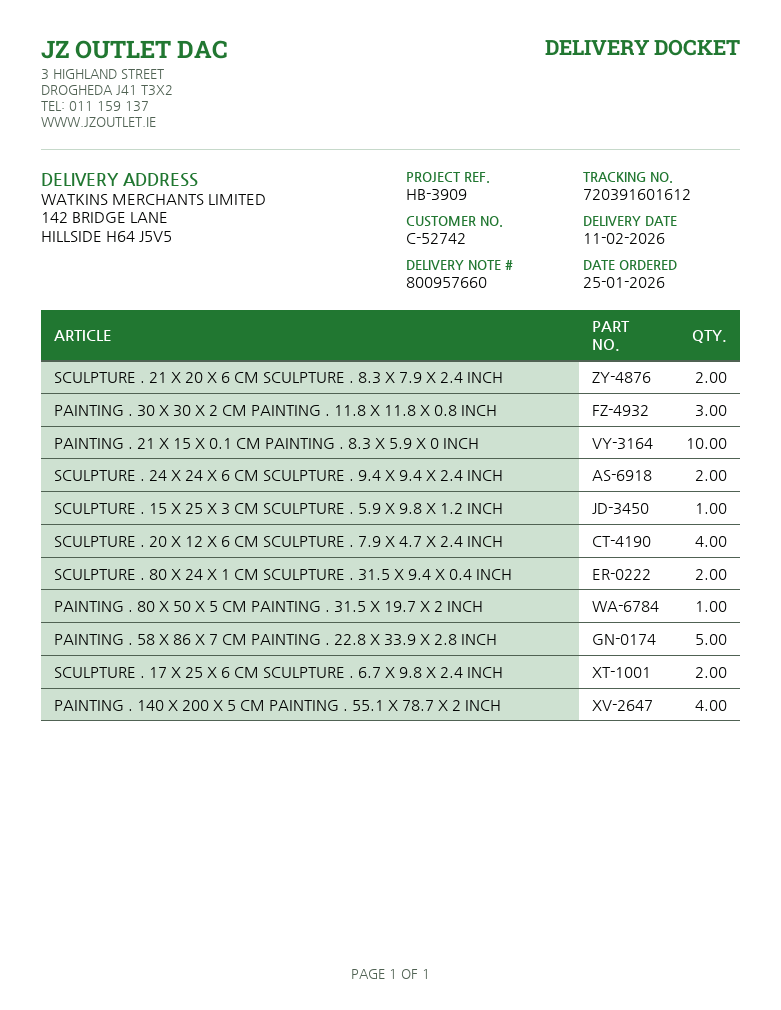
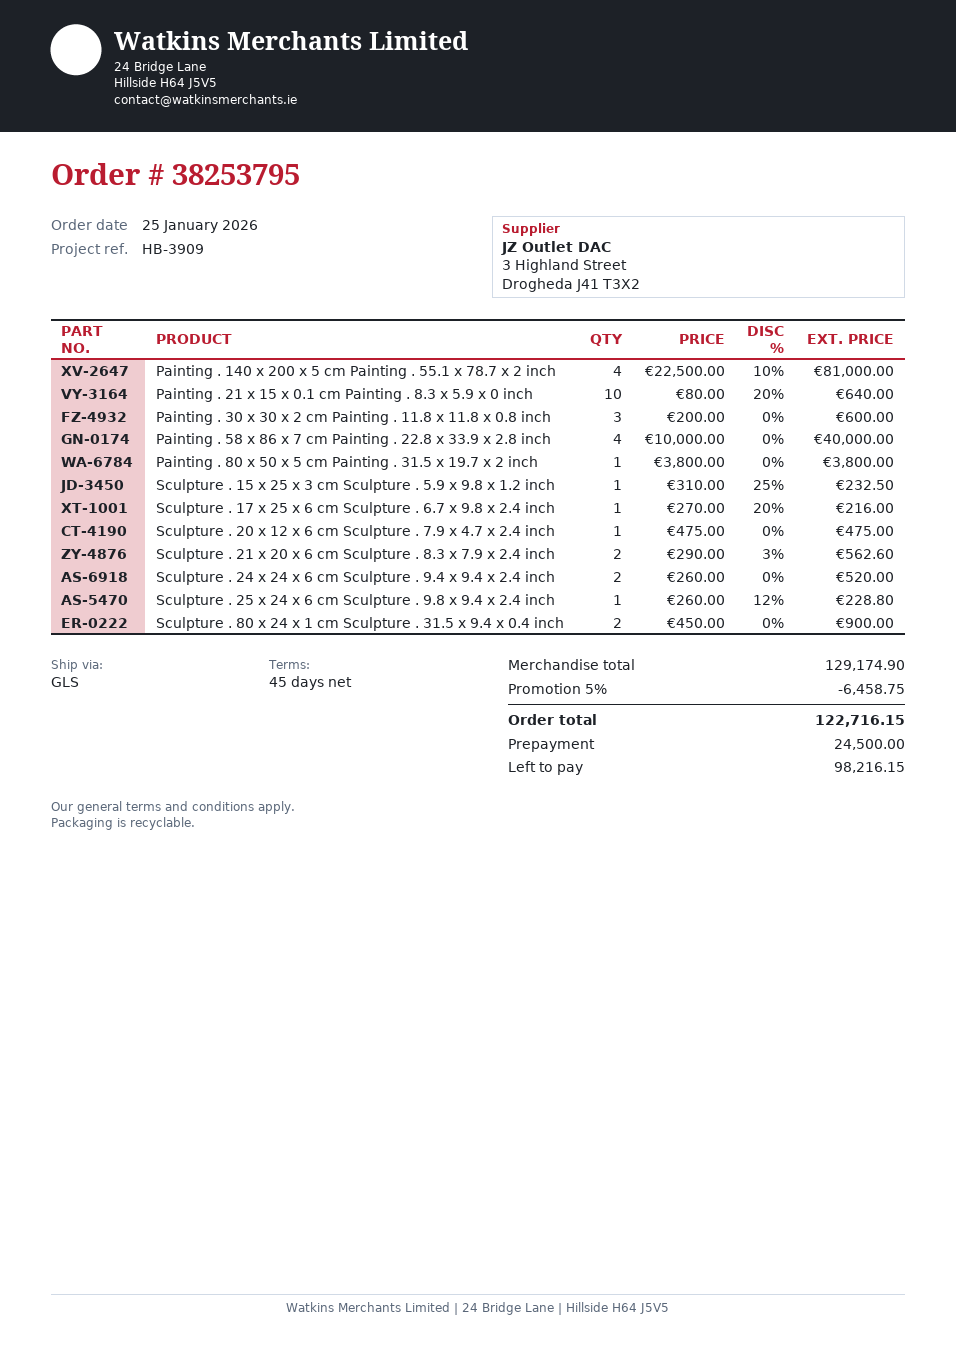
SCULPTURE . 20 X 12 X 6 CM SCULPTURE . 7.9 X 4.7 X 2.4 INCH: 4 -> 1
PAINTING . 58 X 86 X 7 CM PAINTING . 22.8 X 33.9 X 2.8 INCH: 5 -> 4
SCULPTURE . 17 X 25 X 6 CM SCULPTURE . 6.7 X 9.8 X 2.4 INCH: 2 -> 1
Sculpture . 25 x 24 x 6 cm Sculpture . 9.8 x 9.4 x 2.4 inch: none -> 1

